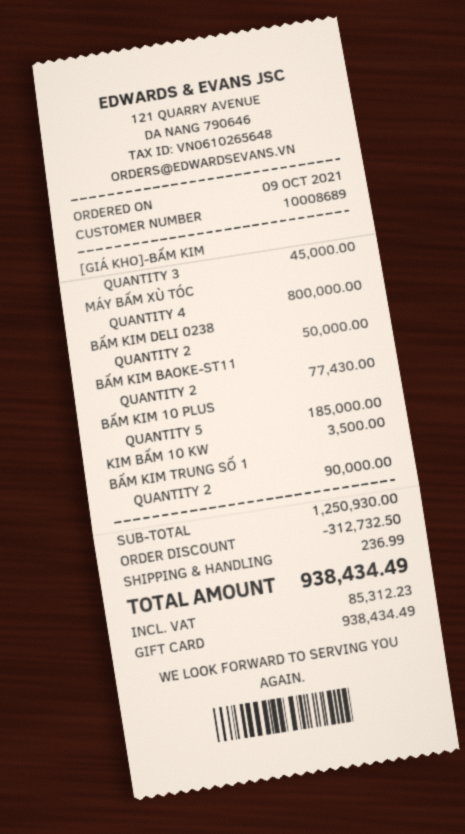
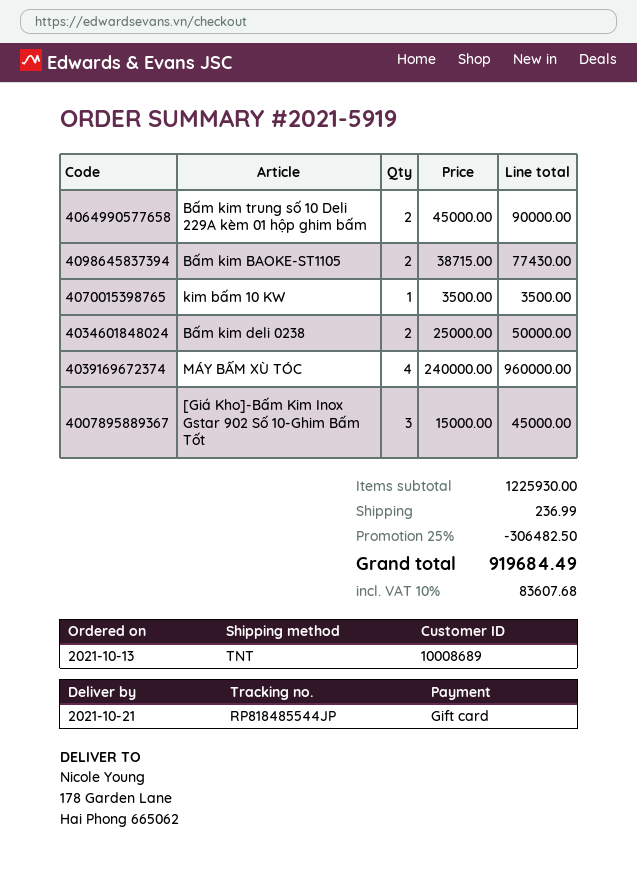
order date: 2021-10-09 -> 2021-10-13
MÁY BẤM XÙ TÓC: 4 for 800000.00 -> 4 for 960000.00
BẤM KIM 10 PLUS: 5 for 185000.00 -> none
subtotal: 1250930.00 -> 1225930.00
discount: 312732.50 -> 306482.50
tax: 85312.23 -> 83607.68
total: 938434.49 -> 919684.49

